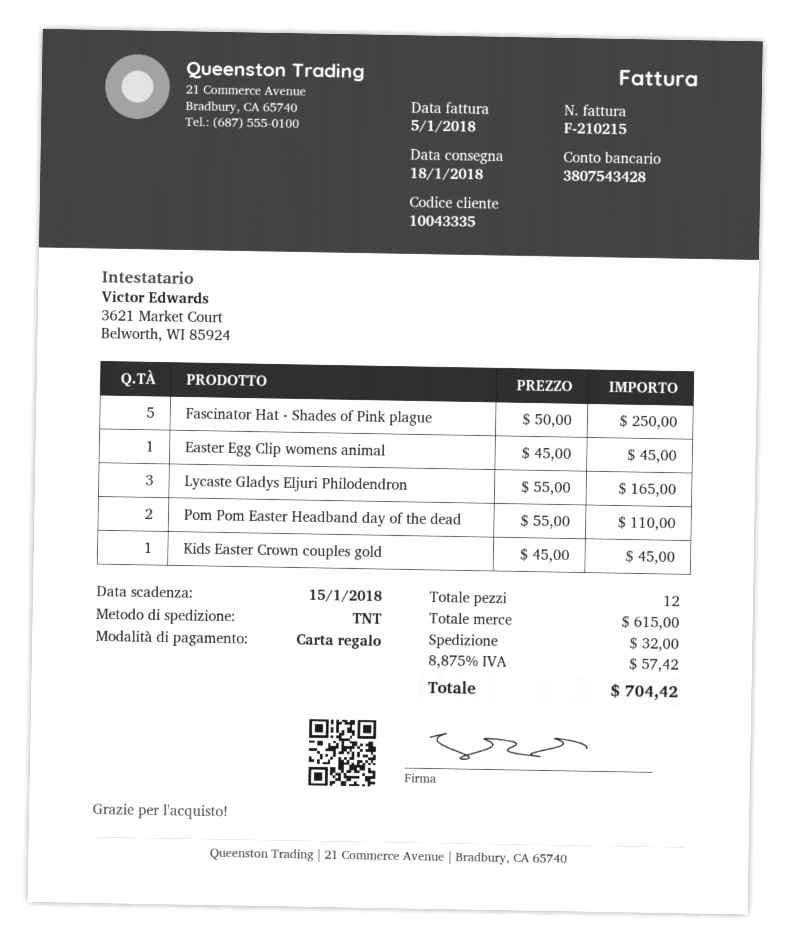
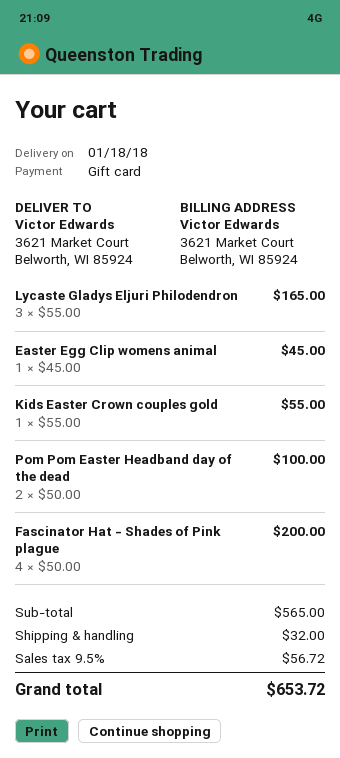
Fascinator Hat - Shades of Pink plague: 5 x 50.00 = 250.00 -> 4 x 50.00 = 200.00
Pom Pom Easter Headband day of the dead: 2 x 55.00 = 110.00 -> 2 x 50.00 = 100.00
Kids Easter Crown couples gold: 1 x 45.00 = 45.00 -> 1 x 55.00 = 55.00
subtotal: 615.00 -> 565.00
tax: 8.875% = 57.42 -> 9.5% = 56.72
total: 704.42 -> 653.72

